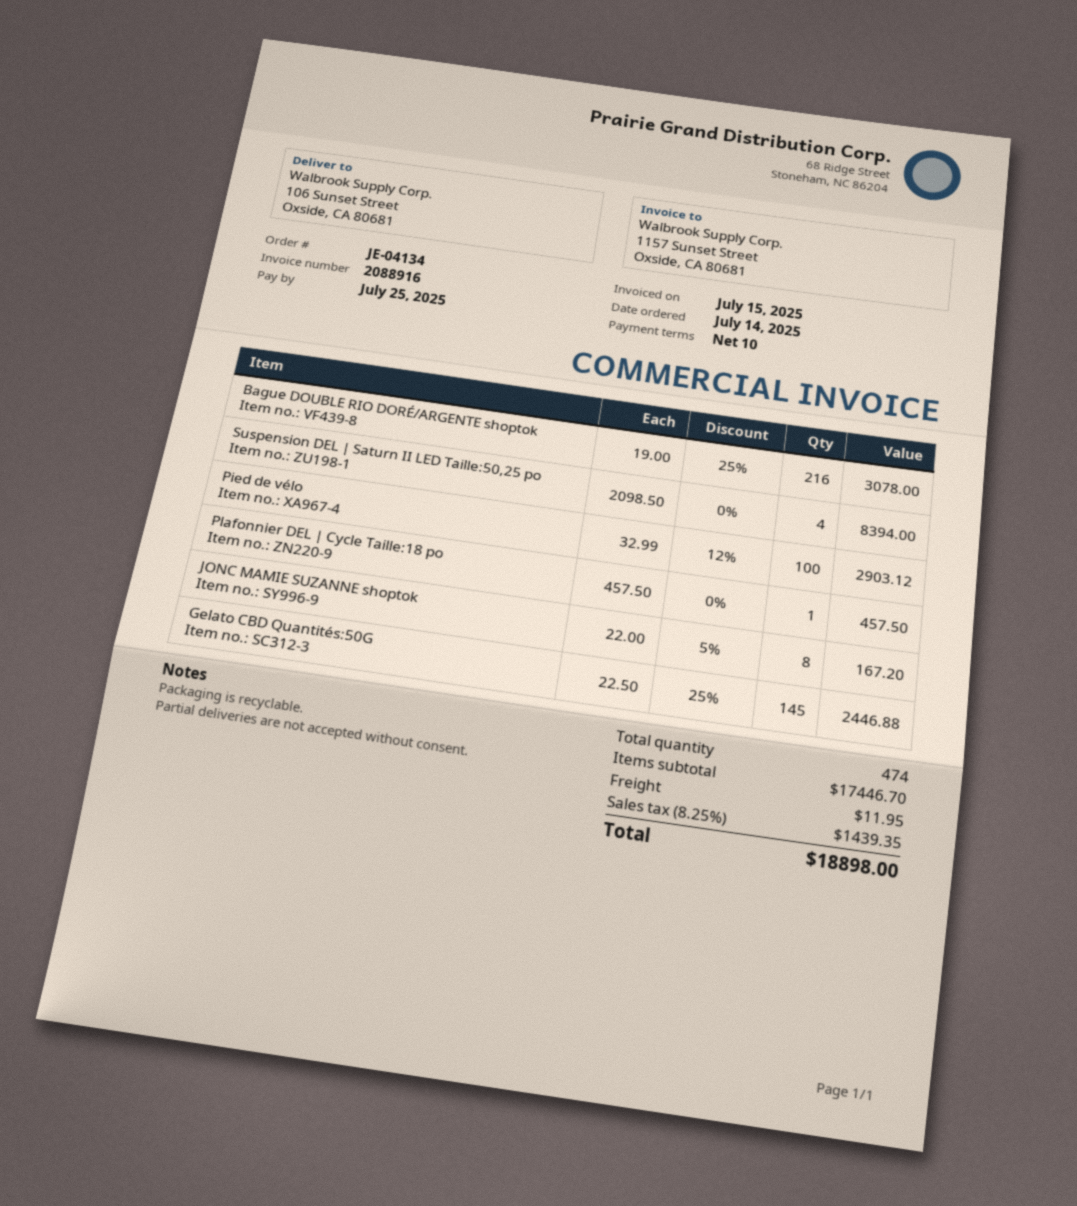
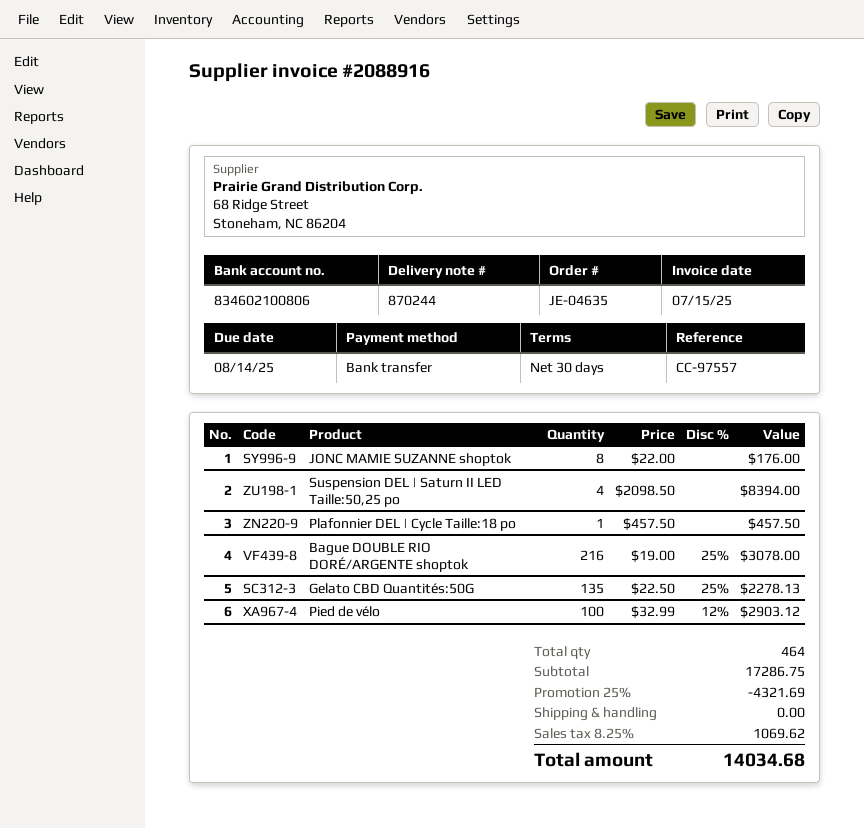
order number: JE-04134 -> JE-04635
payment terms: 10 days -> 30 days
due date: 2025-07-25 -> 2025-08-14
JONC MAMIE SUZANNE shoptok: 8 x 22.00 - 5% = 167.20 -> 8 x 22.00 = 176.00
Gelato CBD Quantités:50G: 145 x 22.50 - 25% = 2446.88 -> 135 x 22.50 - 25% = 2278.13
total quantity: 474 -> 464
subtotal: 17446.70 -> 17286.75
discount: none -> 25% = 4321.69
shipping: 11.95 -> 0.00
tax: 8.25% = 1439.35 -> 8.25% = 1069.62
total: 18898.00 -> 14034.68

